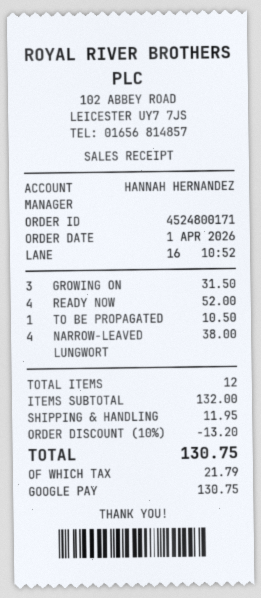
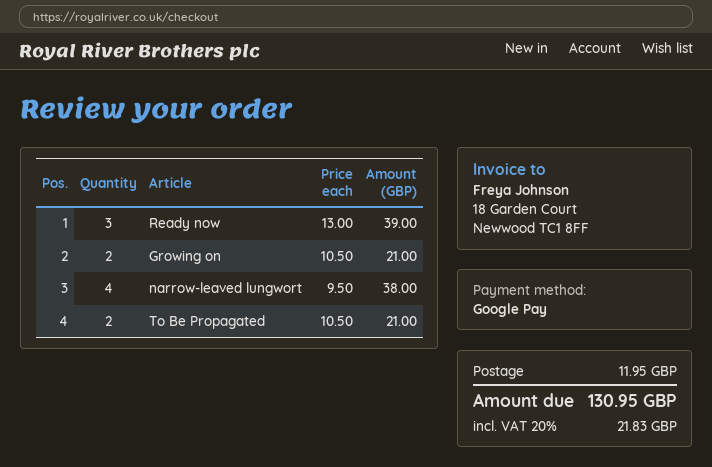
GROWING ON: 3 for 31.50 -> 2 for 21.00
READY NOW: 4 for 52.00 -> 3 for 39.00
TO BE PROPAGATED: 1 for 10.50 -> 2 for 21.00
discount: 10% = 13.20 -> none
tax: 21.79 -> 21.83
total: 130.75 -> 130.95

